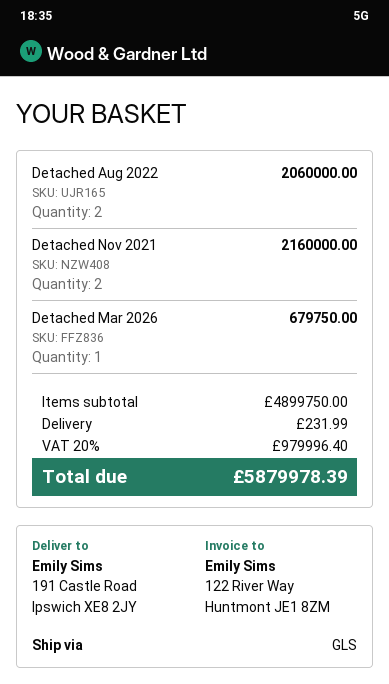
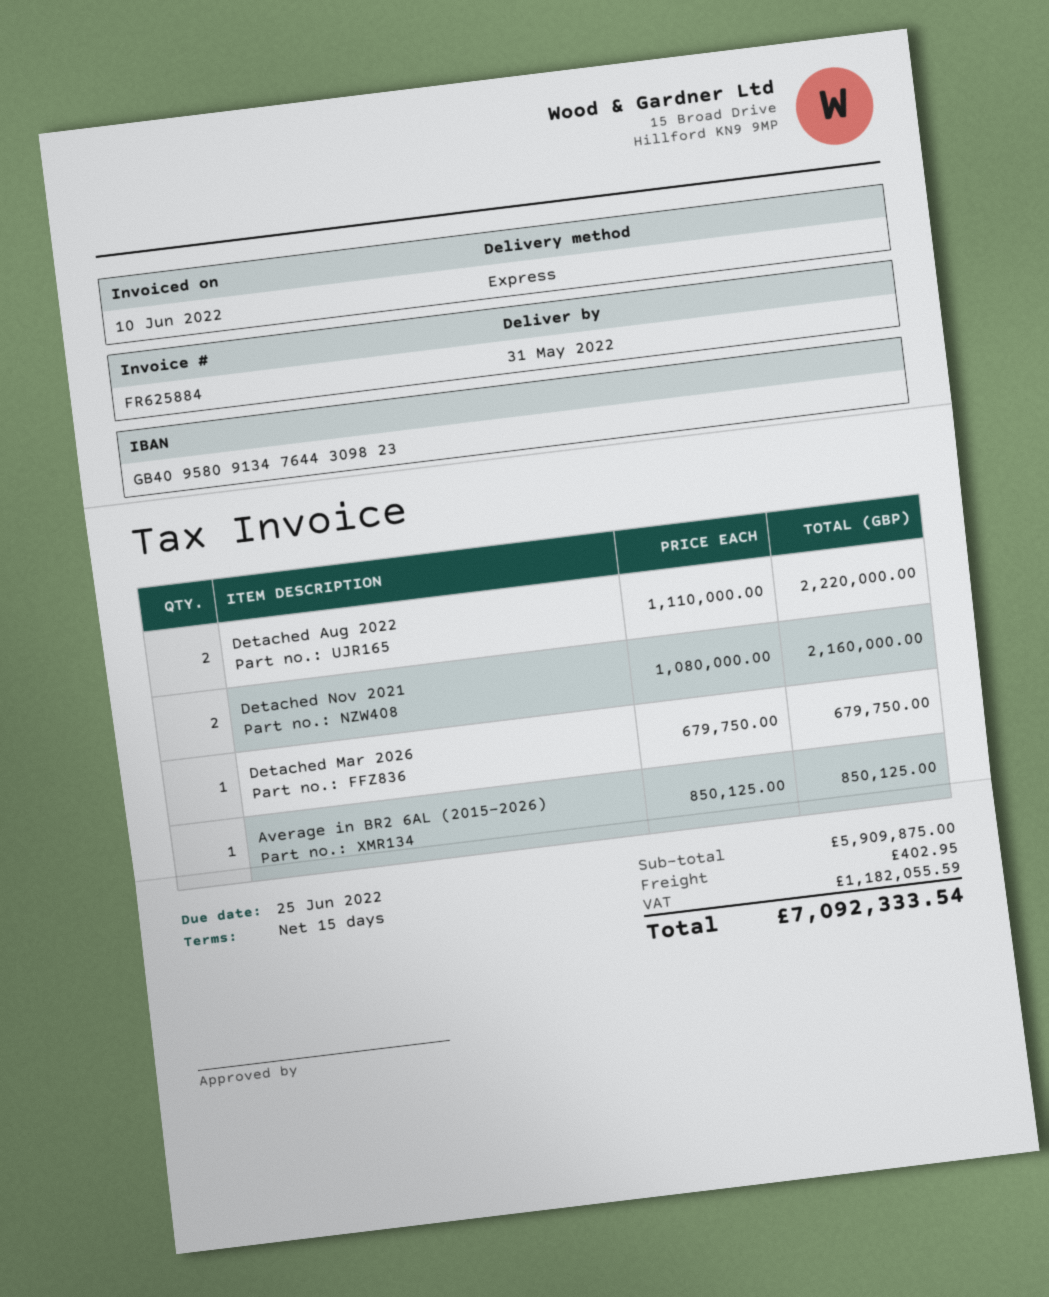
shipping method: GLS -> express
Detached Aug 2022: 2 for 2060000.00 -> 2 for 2220000.00
Average in BR2 6AL (2015–2026): none -> 1 for 850125.00
subtotal: 4899750.00 -> 5909875.00
shipping: 231.99 -> 402.95
tax: 979996.40 -> 1182055.59
total: 5879978.39 -> 7092333.54

